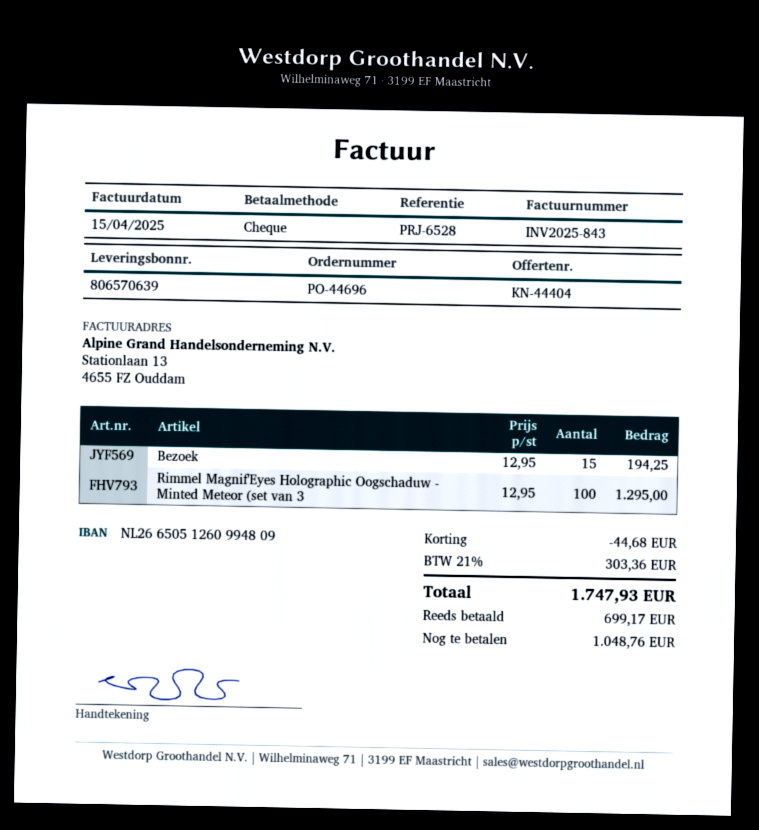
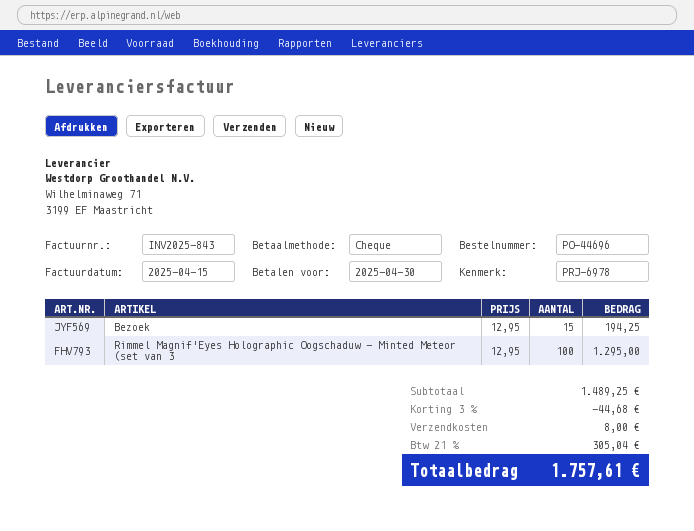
reference: PRJ-6528 -> PRJ-6978
shipping: none -> 8.00
tax: 21% = 303.36 -> 21% = 305.04
total: 1747.93 -> 1757.61

